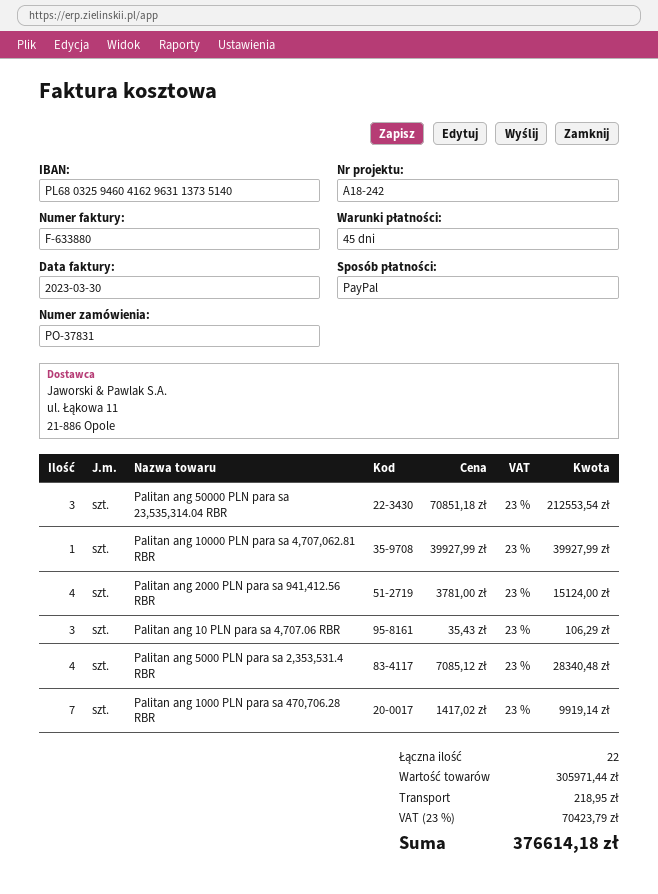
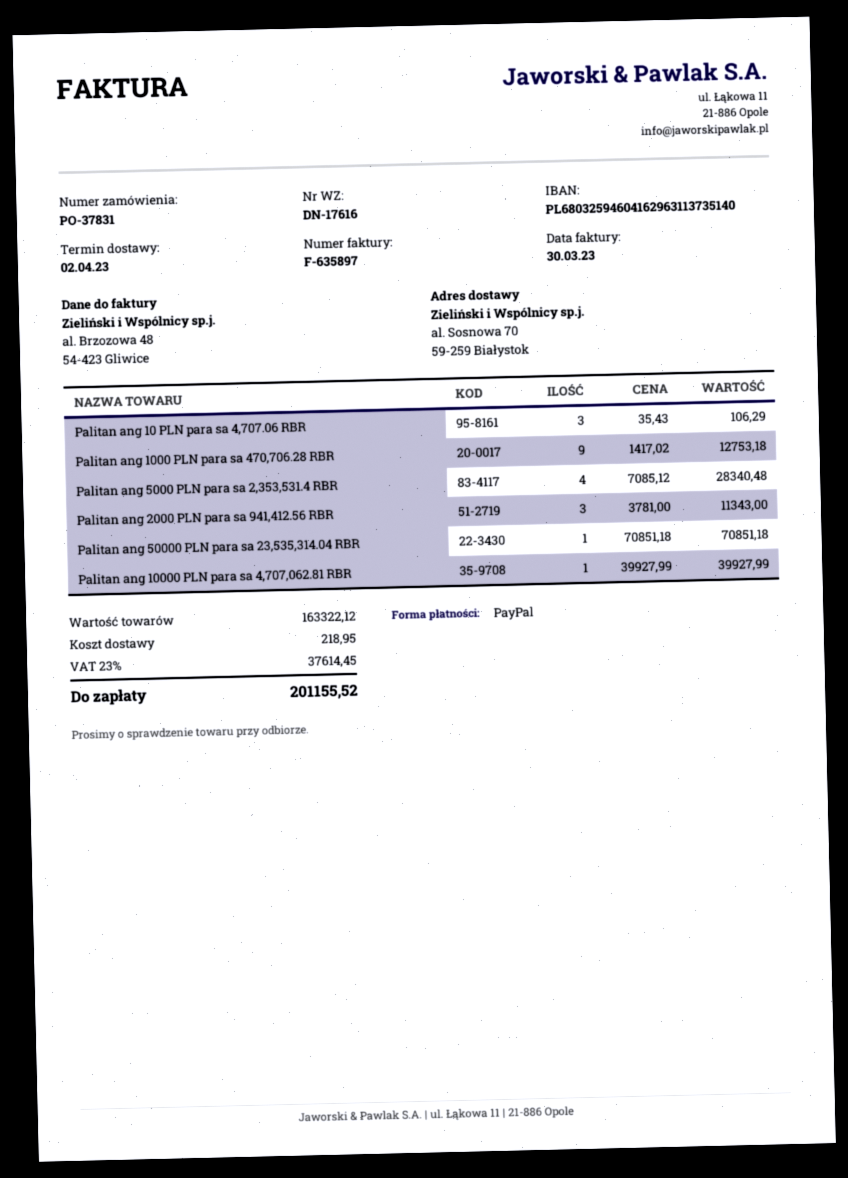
invoice number: F-633880 -> F-635897
Palitan ang 50000 PLN para sa 23,535,314.04 RBR: 3 x 70851.18 = 212553.54 -> 1 x 70851.18 = 70851.18
Palitan ang 2000 PLN para sa 941,412.56 RBR: 4 x 3781.00 = 15124.00 -> 3 x 3781.00 = 11343.00
Palitan ang 1000 PLN para sa 470,706.28 RBR: 7 x 1417.02 = 9919.14 -> 9 x 1417.02 = 12753.18
subtotal: 305971.44 -> 163322.12
tax: 23% = 70423.79 -> 23% = 37614.45
total: 376614.18 -> 201155.52

